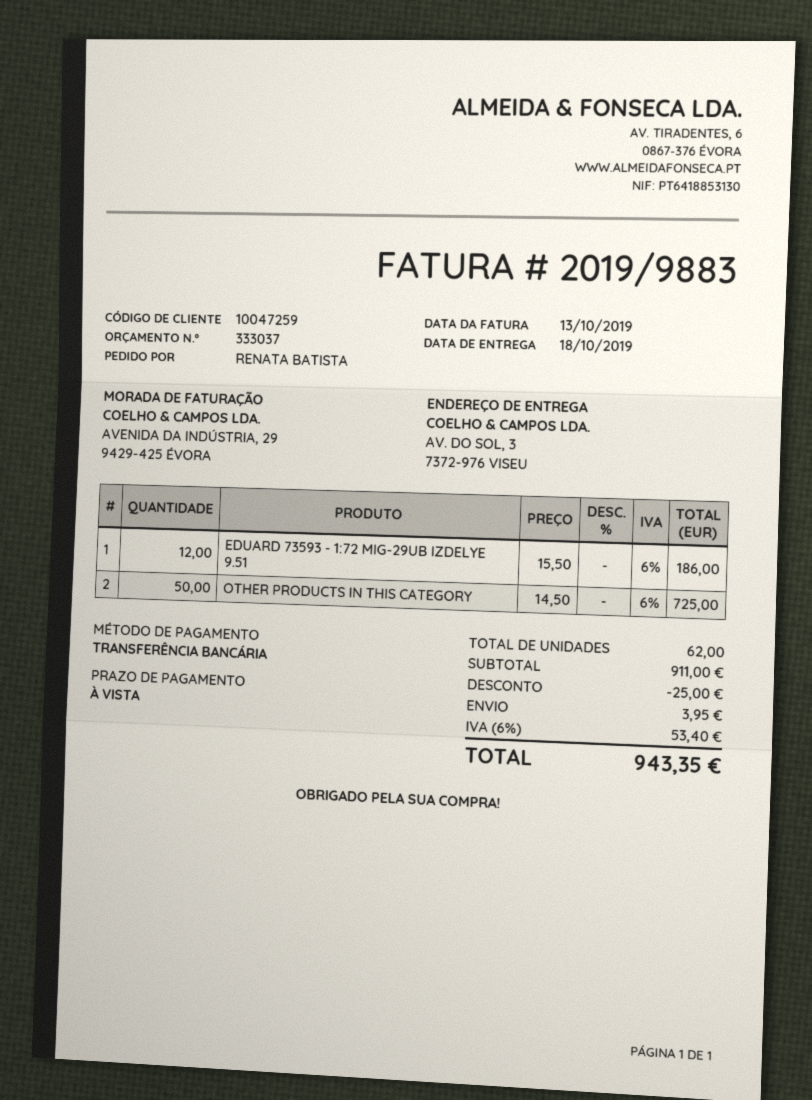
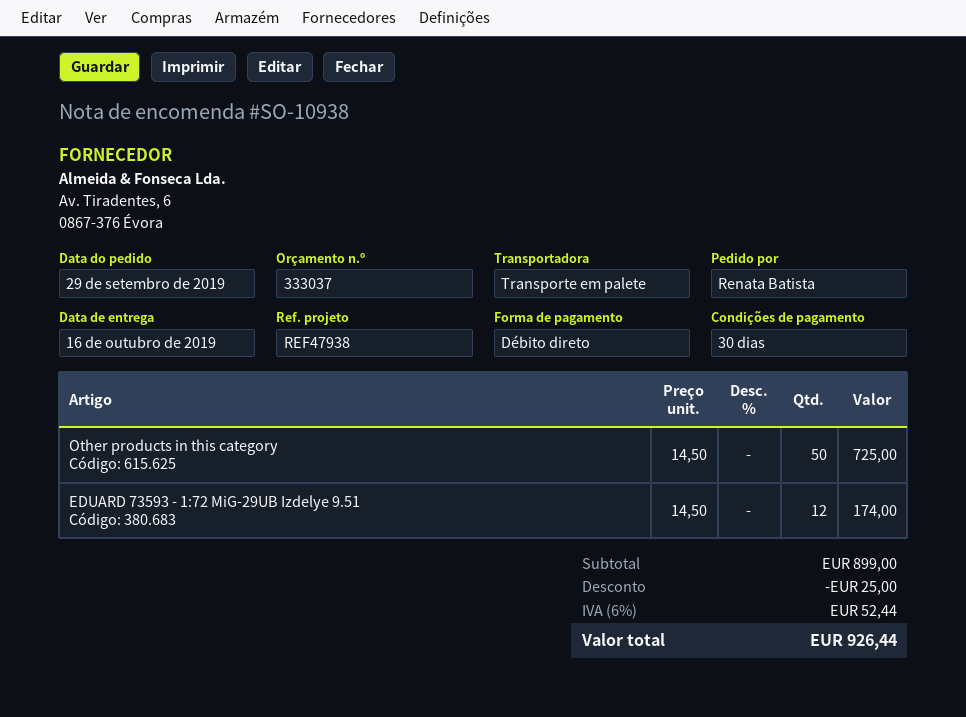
delivery date: 2019-10-18 -> 2019-10-16
payment terms: on receipt -> 30 days
payment method: bank transfer -> direct debit
EDUARD 73593 - 1:72 MIG-29UB IZDELYE 9.51: 12 x 15.50 = 186.00 -> 12 x 14.50 = 174.00
subtotal: 911.00 -> 899.00
shipping: 3.95 -> none
tax: 6% = 53.40 -> 6% = 52.44
total: 943.35 -> 926.44

